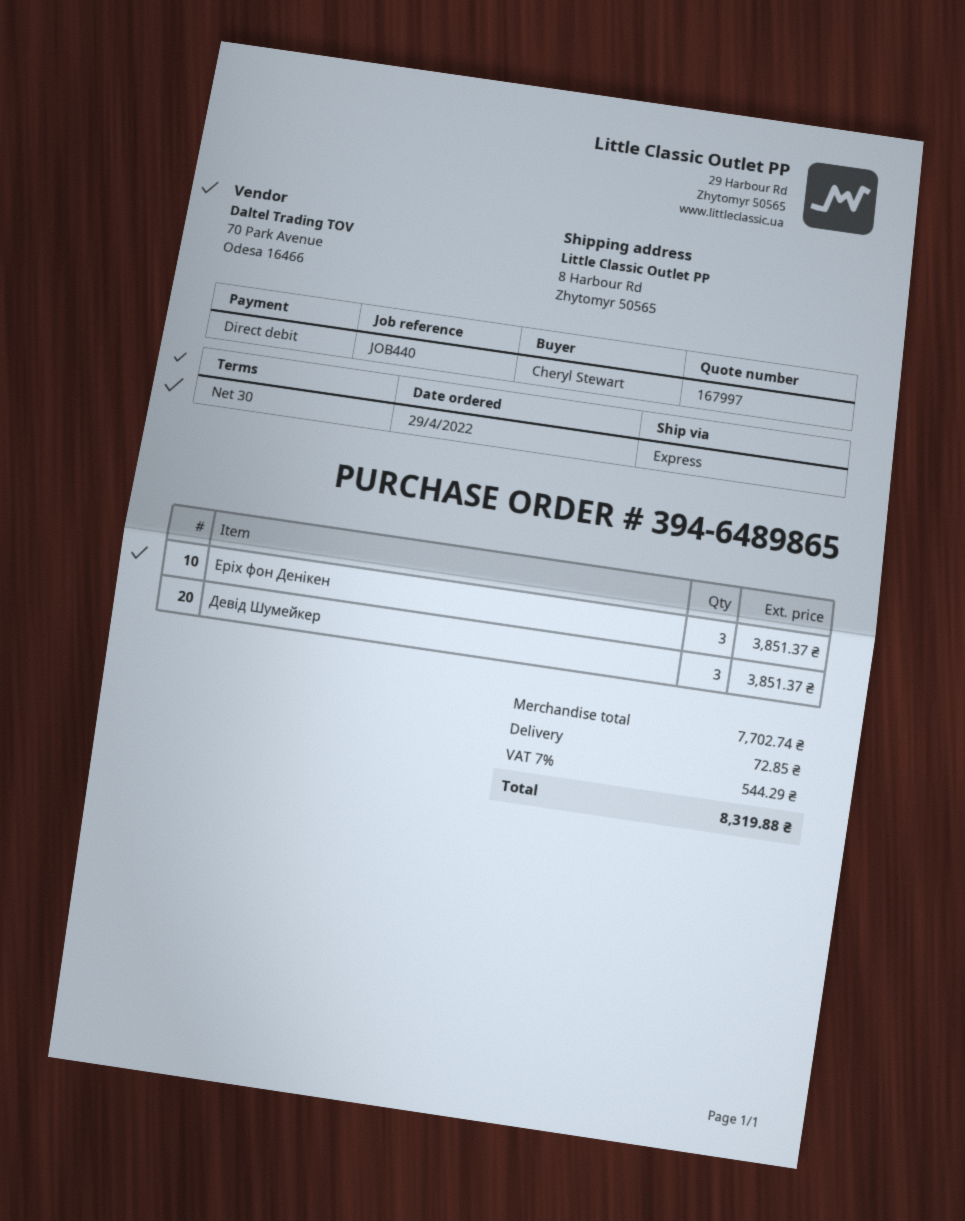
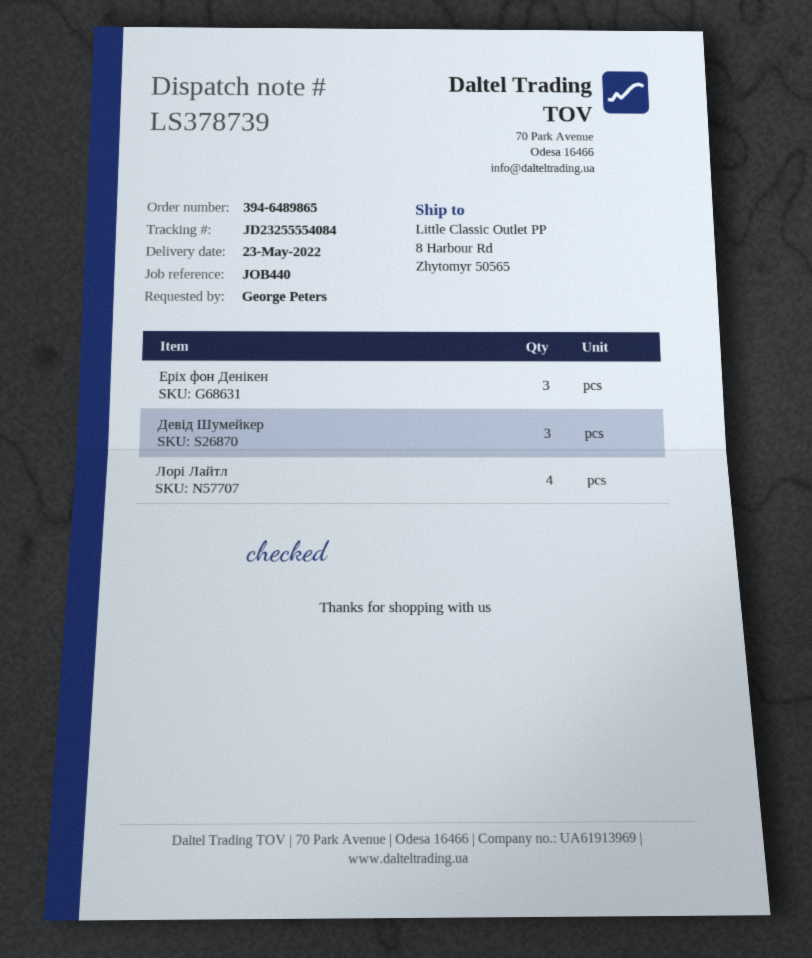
ordered by: Cheryl Stewart -> George Peters
Лорі Лайтл: none -> 4

